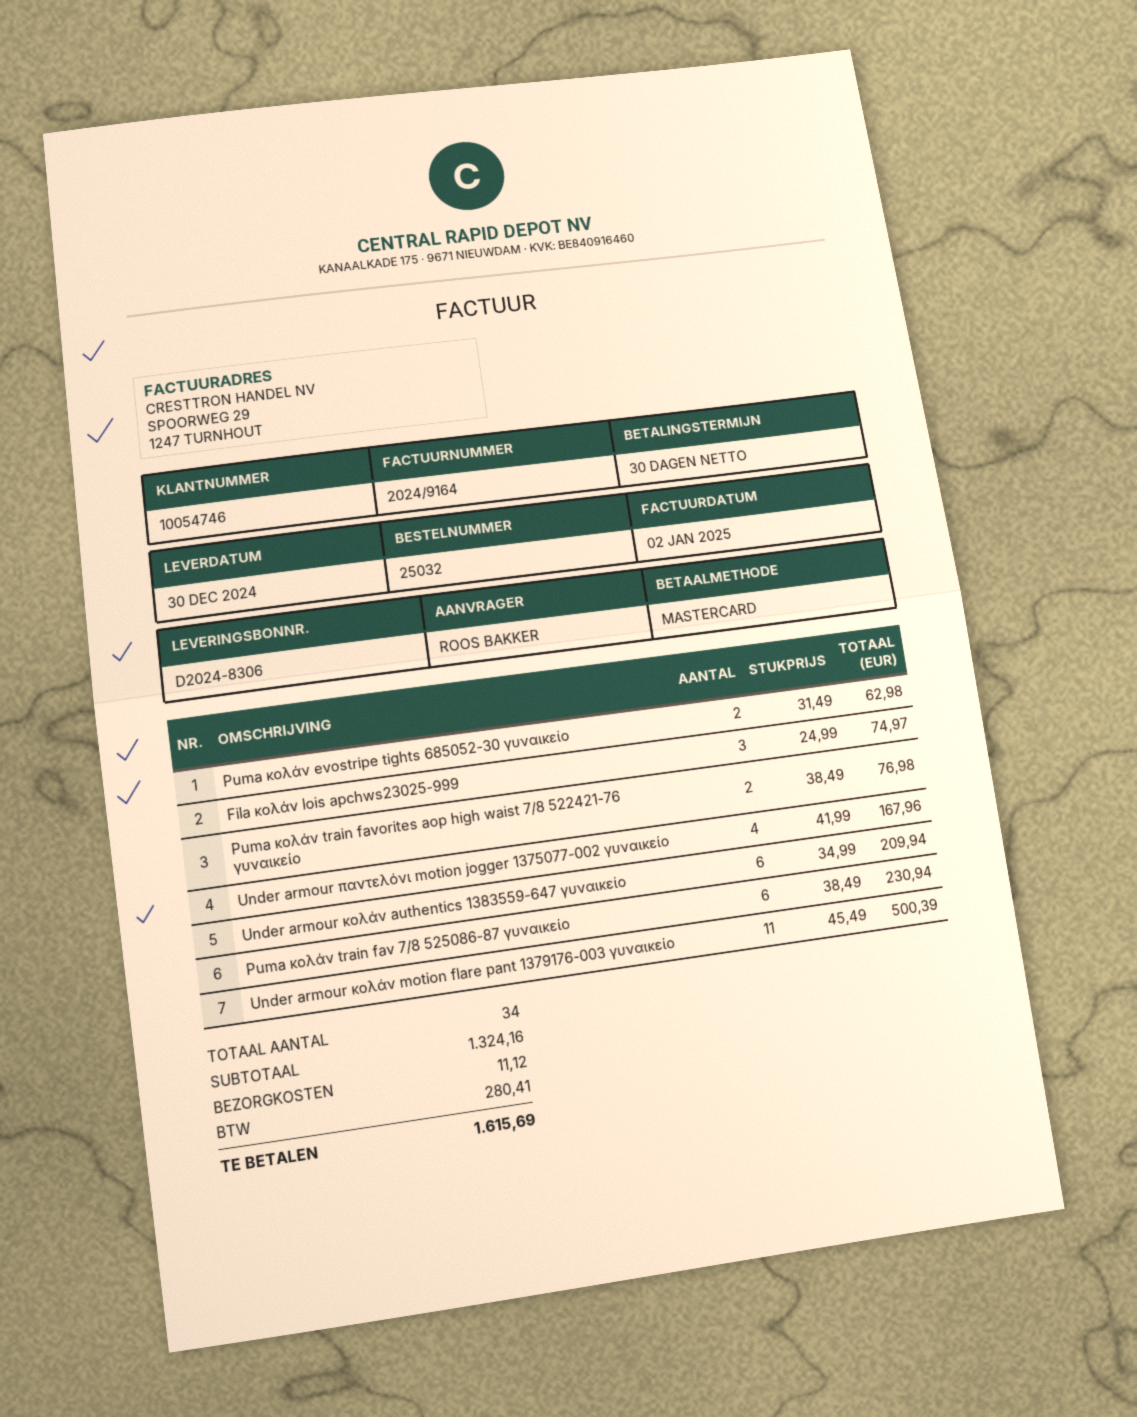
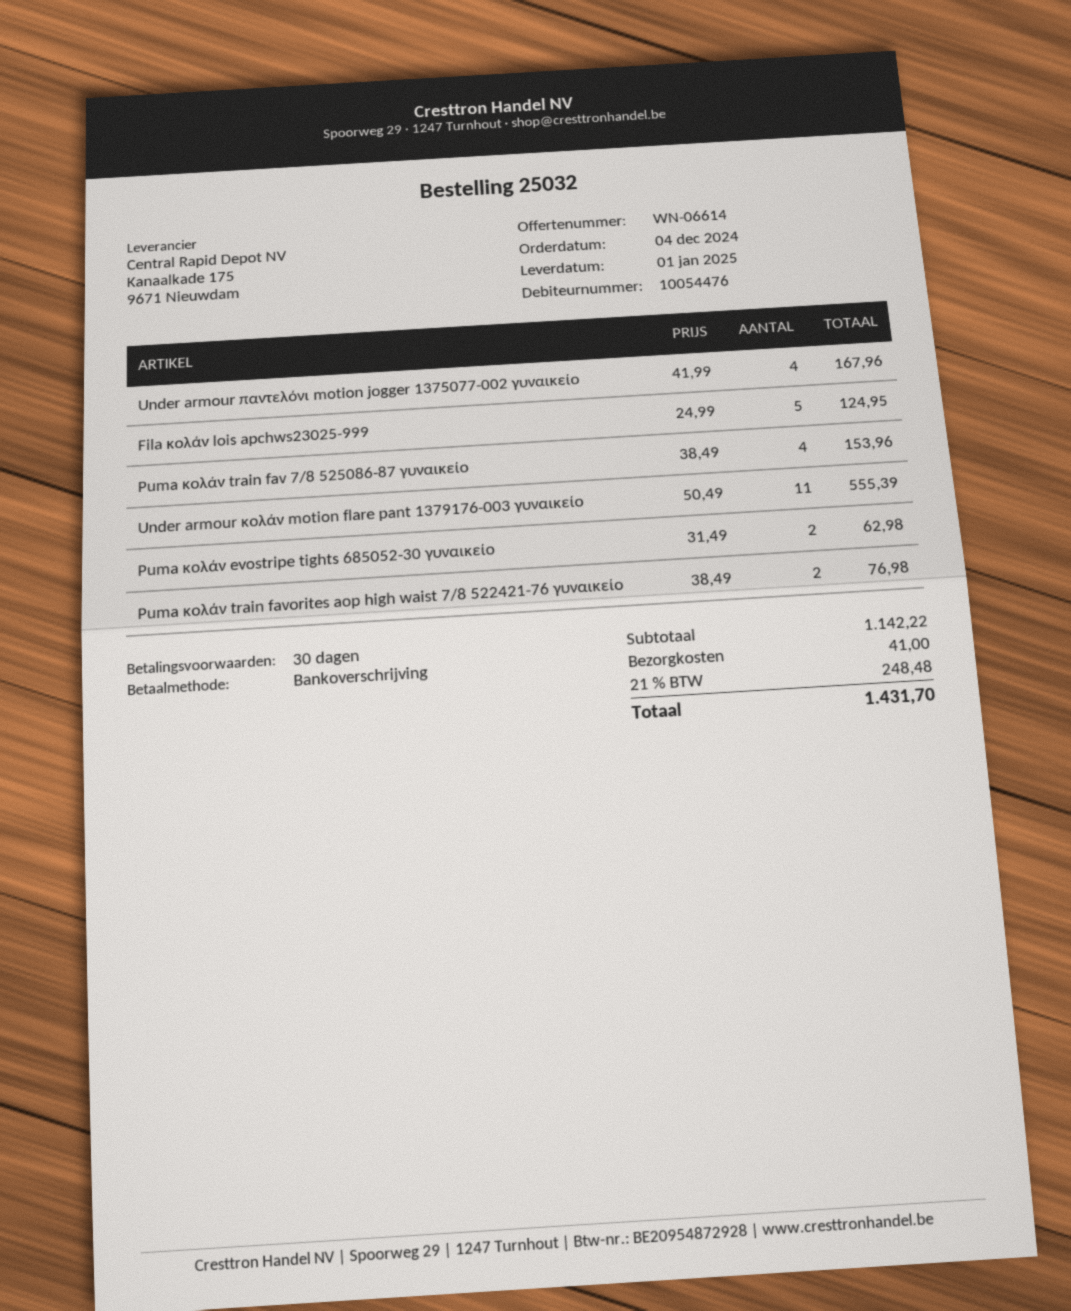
delivery date: 2024-12-30 -> 2025-01-01
customer number: 10054746 -> 10054476
payment method: Mastercard -> bank transfer
Fila κολάν lois apchws23025-999: 3 x 24.99 = 74.97 -> 5 x 24.99 = 124.95
Under armour κολάν authentics 1383559-647 γυναικείο: 6 x 34.99 = 209.94 -> none
Puma κολάν train fav 7/8 525086-87 γυναικείο: 6 x 38.49 = 230.94 -> 4 x 38.49 = 153.96
Under armour κολάν motion flare pant 1379176-003 γυναικείο: 11 x 45.49 = 500.39 -> 11 x 50.49 = 555.39
subtotal: 1324.16 -> 1142.22
shipping: 11.12 -> 41.00
tax: 280.41 -> 248.48
total: 1615.69 -> 1431.70

